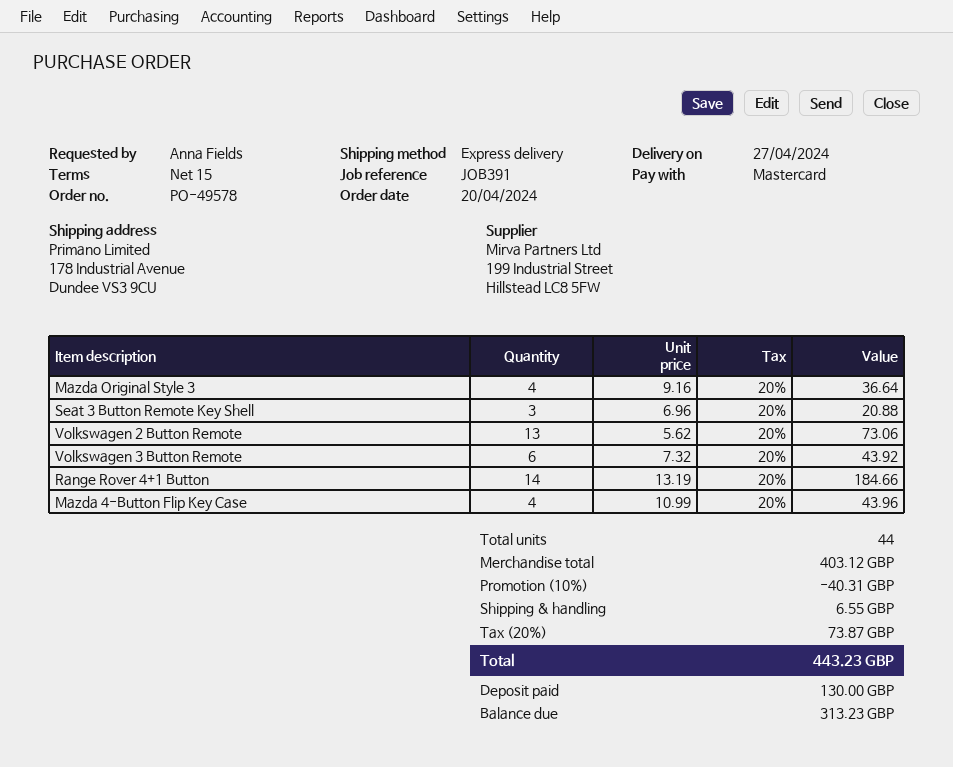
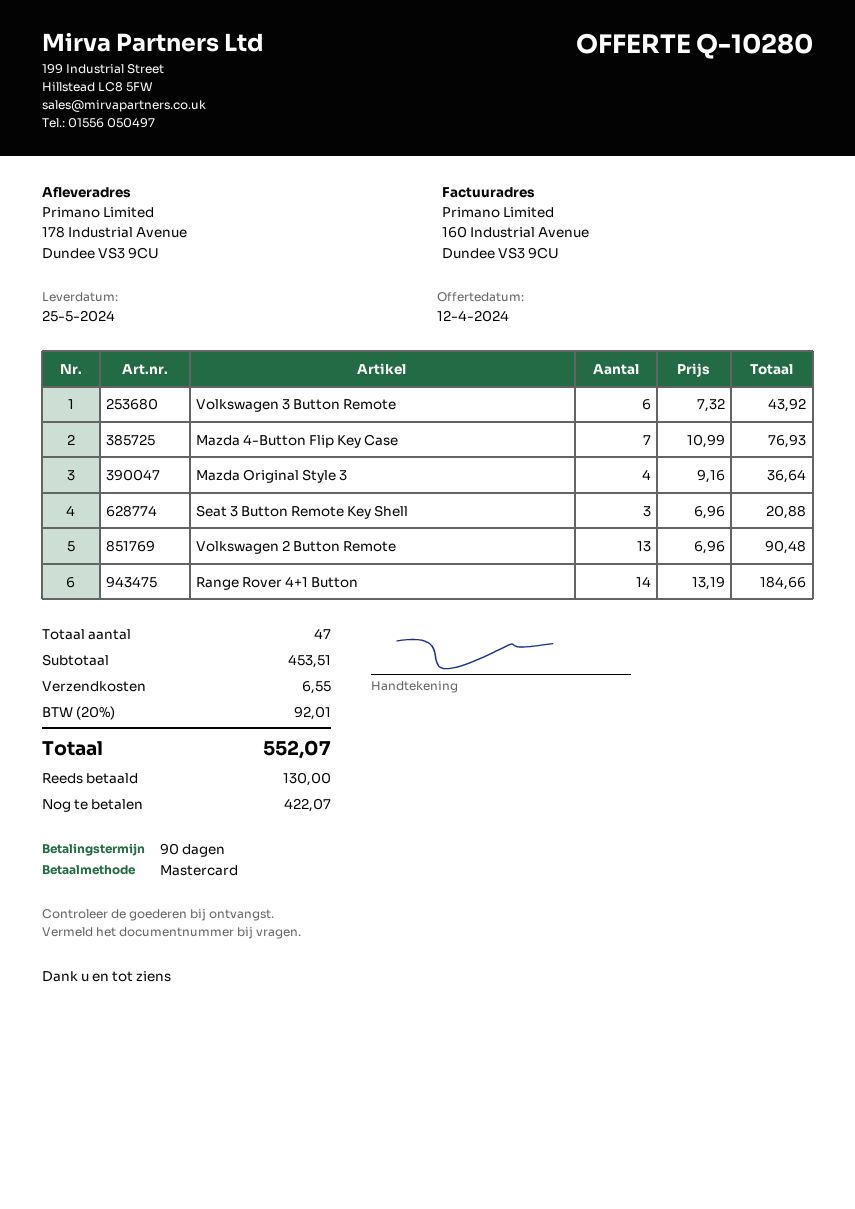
delivery date: 2024-04-27 -> 2024-05-25
payment terms: 15 days -> 90 days
Volkswagen 2 Button Remote: 13 x 5.62 = 73.06 -> 13 x 6.96 = 90.48
Mazda 4-Button Flip Key Case: 4 x 10.99 = 43.96 -> 7 x 10.99 = 76.93
total quantity: 44 -> 47
subtotal: 403.12 -> 453.51
discount: 10% = 40.31 -> none
tax: 20% = 73.87 -> 20% = 92.01
total: 443.23 -> 552.07
balance: 313.23 -> 422.07

